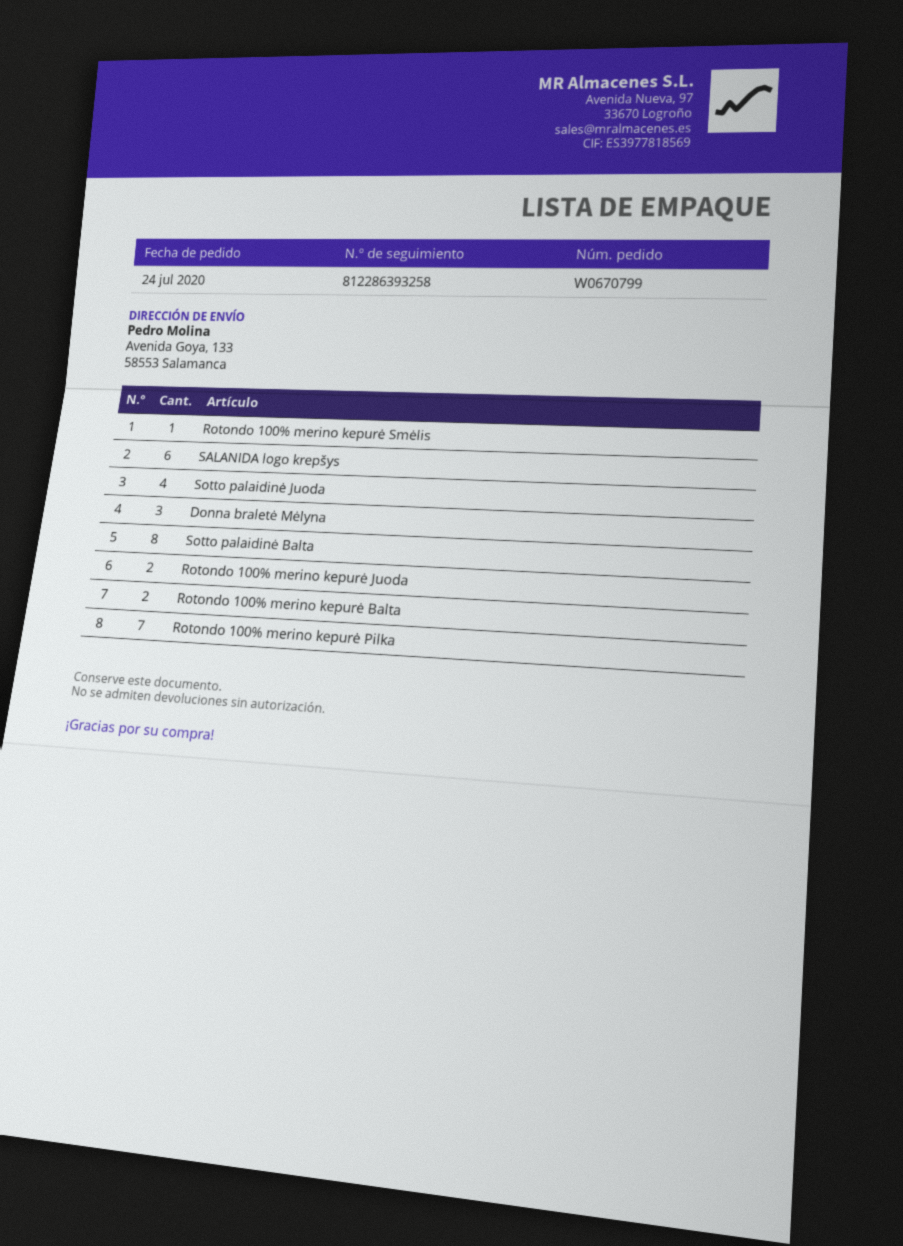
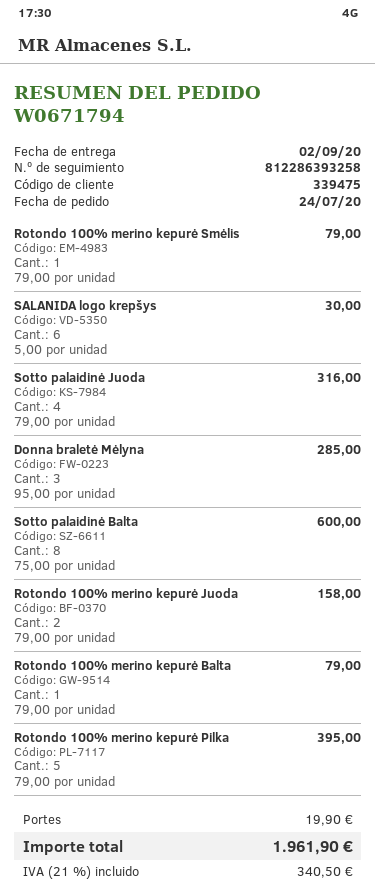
order number: W0670799 -> W0671794
Rotondo 100% merino kepurė Balta: 2 -> 1
Rotondo 100% merino kepurė Pilka: 7 -> 5

